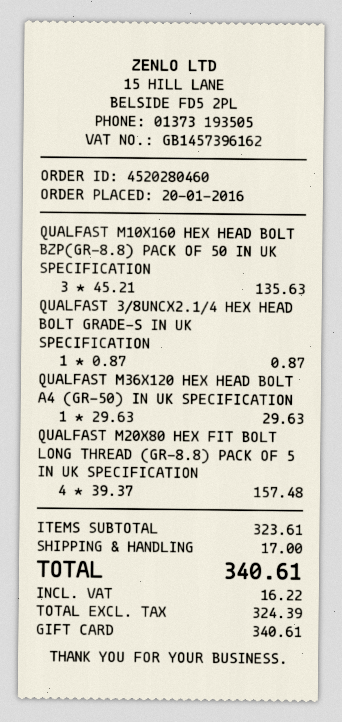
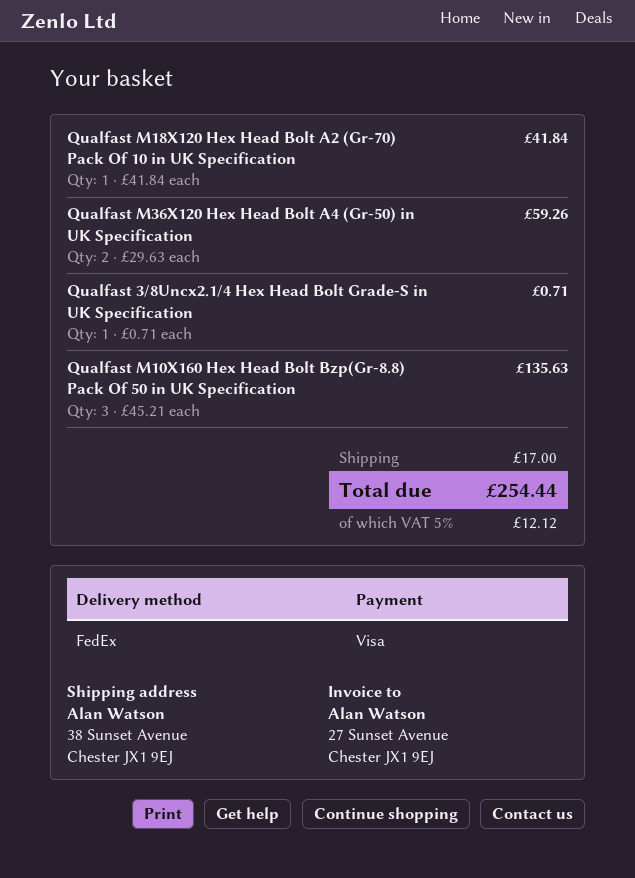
payment method: gift card -> Visa
QUALFAST 3/8UNCX2.1/4 HEX HEAD BOLT GRADE-S IN UK SPECIFICATION: 1 x 0.87 = 0.87 -> 1 x 0.71 = 0.71
QUALFAST M36X120 HEX HEAD BOLT A4 (GR-50) IN UK SPECIFICATION: 1 x 29.63 = 29.63 -> 2 x 29.63 = 59.26
QUALFAST M20X80 HEX FIT BOLT LONG THREAD (GR-8.8) PACK OF 5 IN UK SPECIFICATION: 4 x 39.37 = 157.48 -> none
Qualfast M18X120 Hex Head Bolt A2 (Gr-70) Pack Of 10 in UK Specification: none -> 1 x 41.84 = 41.84
tax: 16.22 -> 12.12
total: 340.61 -> 254.44

